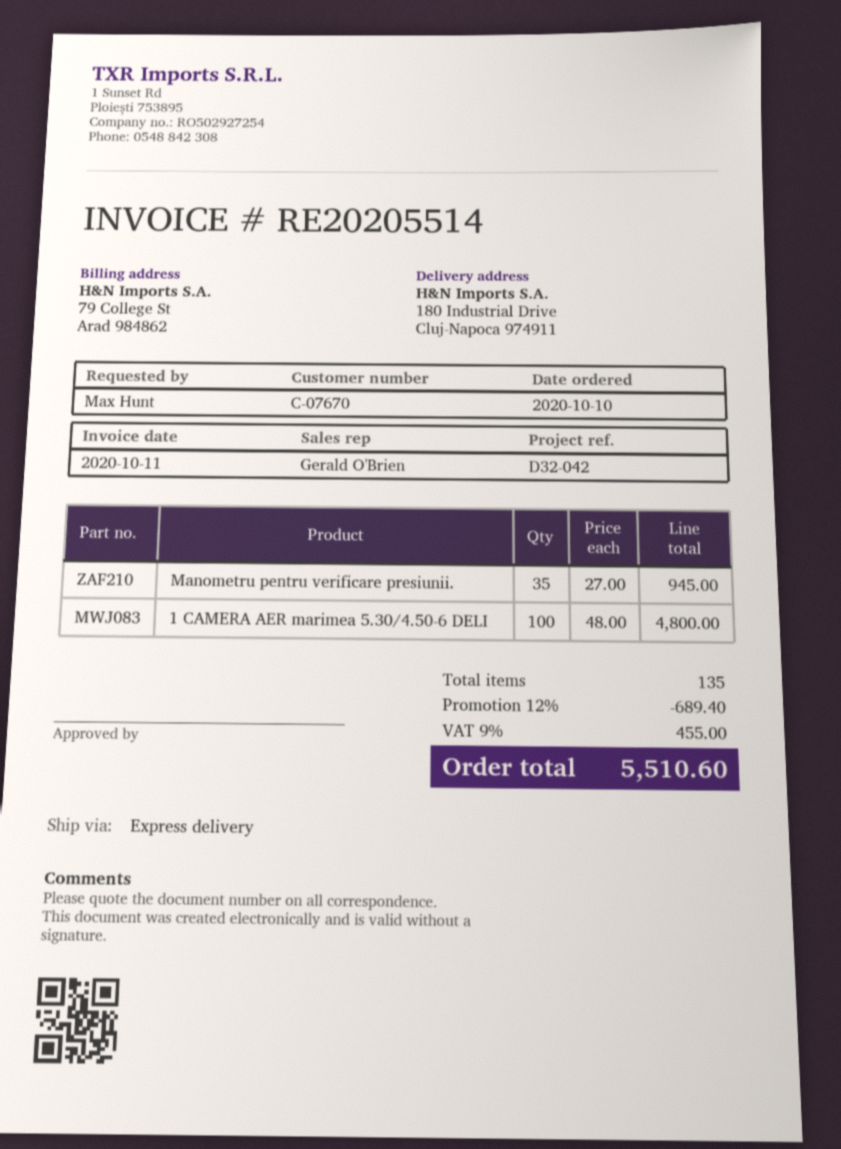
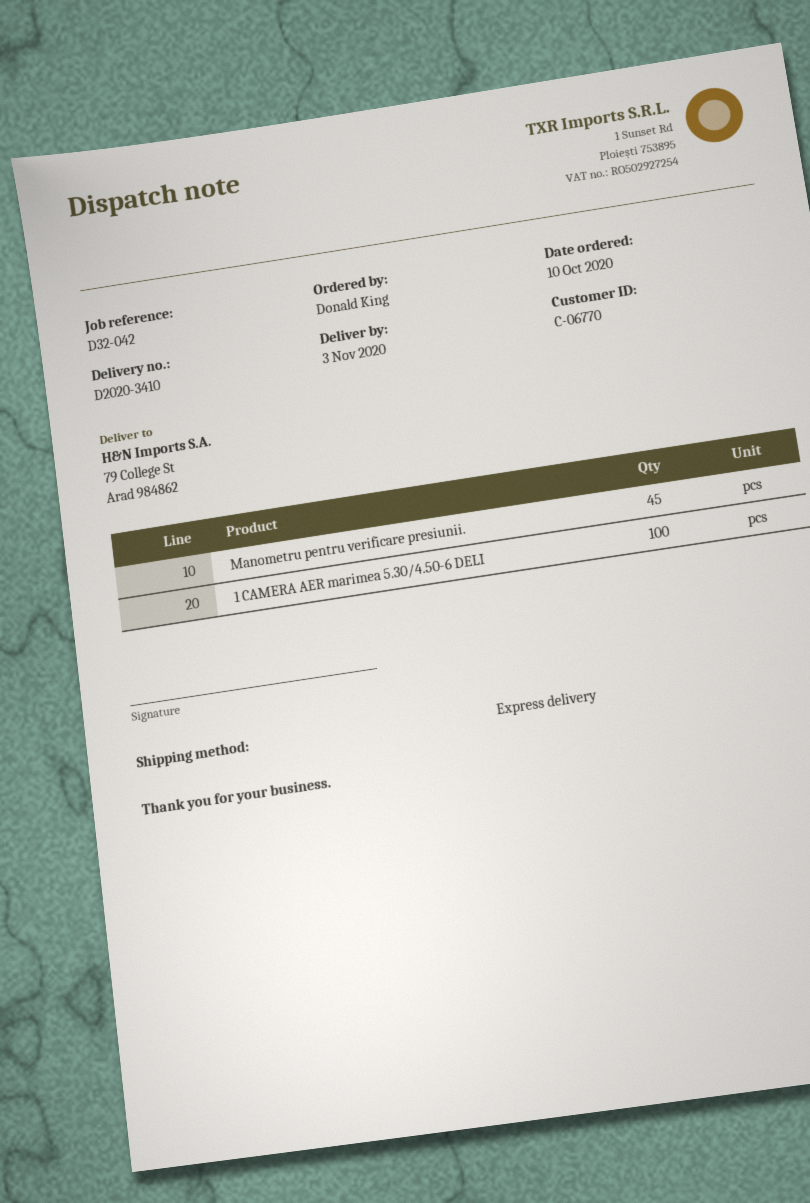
customer number: C-07670 -> C-06770
ordered by: Max Hunt -> Donald King
ship to: 180 Industrial Drive, Cluj-Napoca 974911 -> 79 College St, Arad 984862
Manometru pentru verificare presiunii.: 35 -> 45

